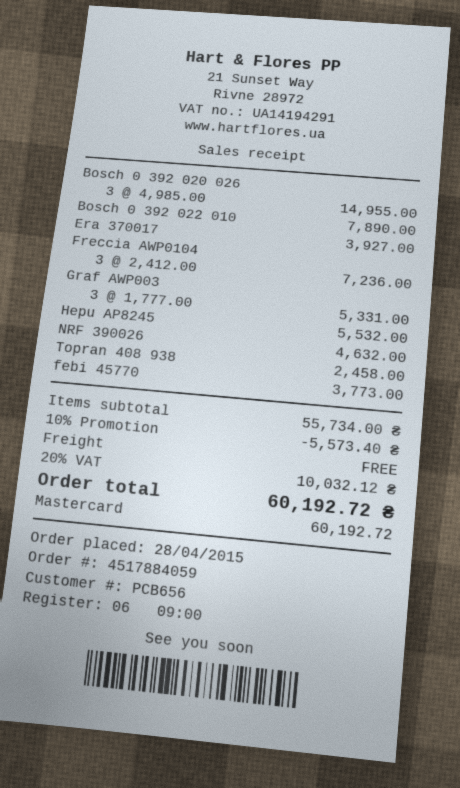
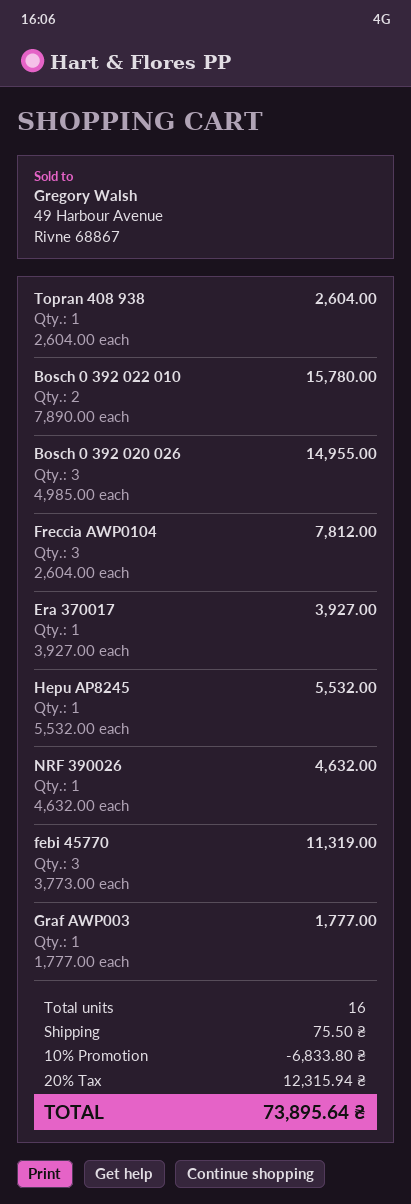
Bosch 0 392 022 010: 1 x 7890.00 = 7890.00 -> 2 x 7890.00 = 15780.00
Freccia AWP0104: 3 x 2412.00 = 7236.00 -> 3 x 2604.00 = 7812.00
Graf AWP003: 3 x 1777.00 = 5331.00 -> 1 x 1777.00 = 1777.00
Topran 408 938: 1 x 2458.00 = 2458.00 -> 1 x 2604.00 = 2604.00
febi 45770: 1 x 3773.00 = 3773.00 -> 3 x 3773.00 = 11319.00
discount: 10% = 5573.40 -> 10% = 6833.80
shipping: 0.00 -> 75.50
tax: 20% = 10032.12 -> 20% = 12315.94
total: 60192.72 -> 73895.64

